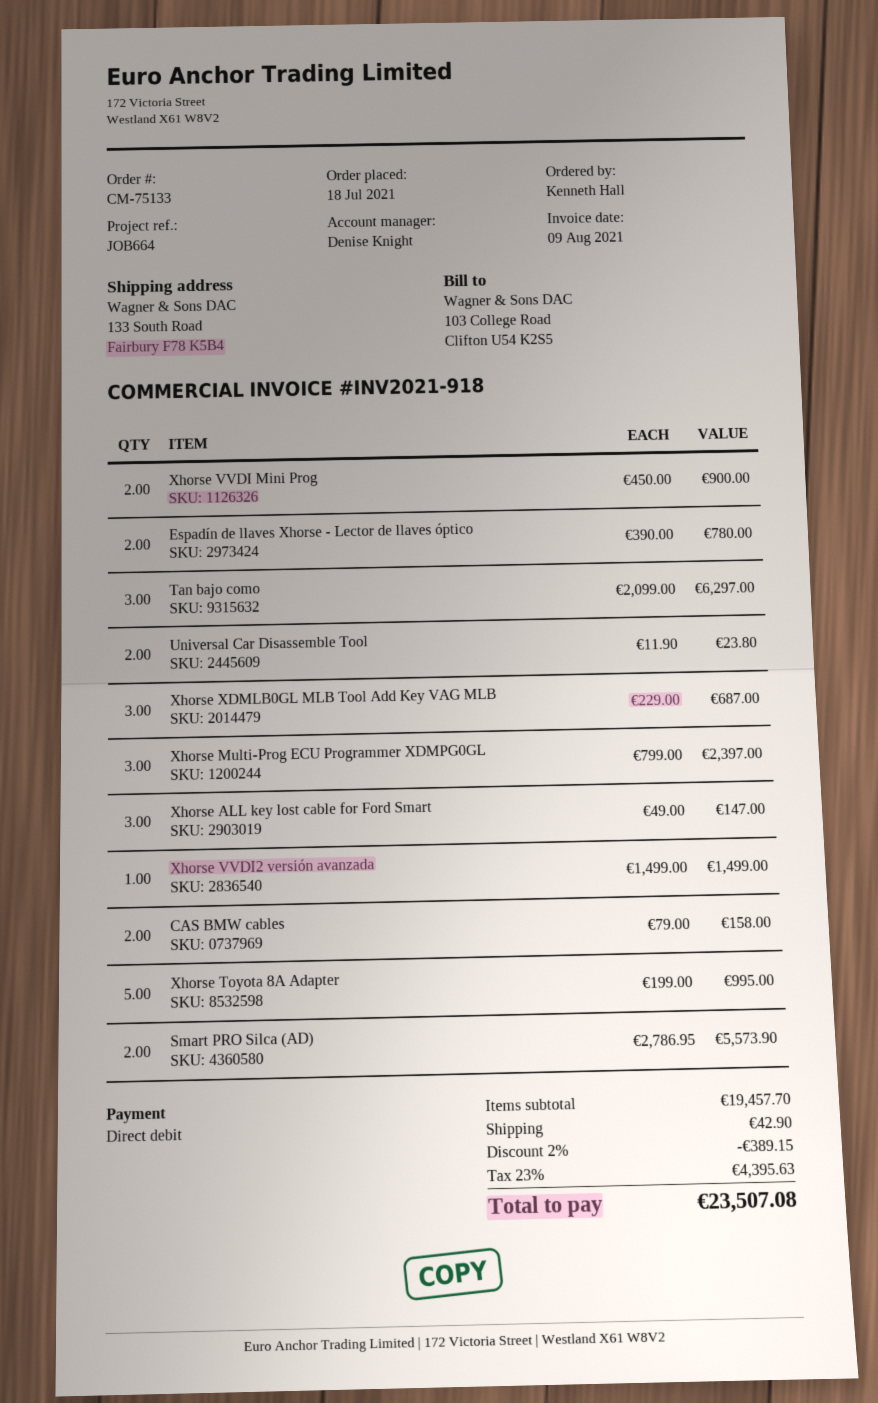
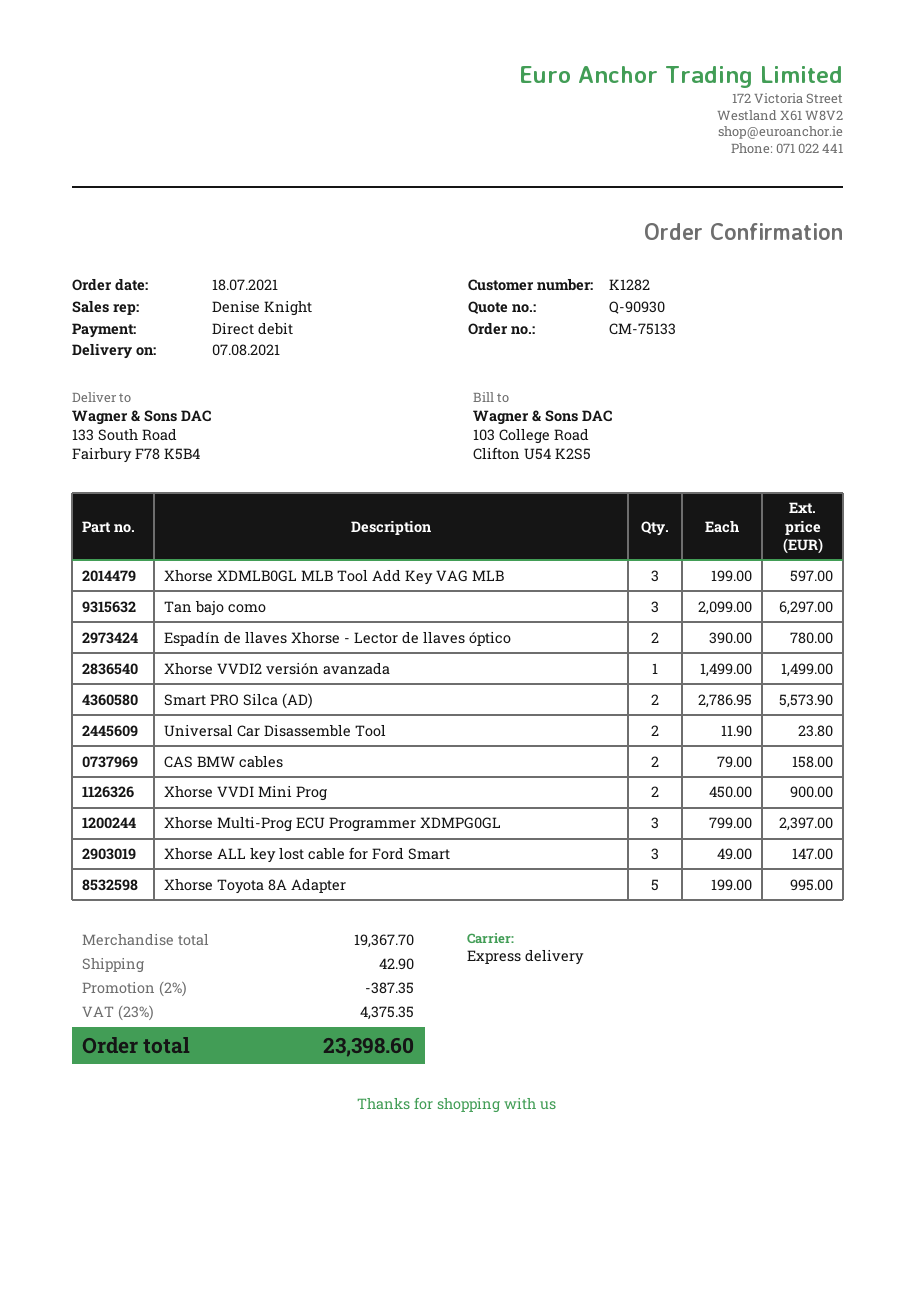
Xhorse XDMLB0GL MLB Tool Add Key VAG MLB: 3 x 229.00 = 687.00 -> 3 x 199.00 = 597.00
subtotal: 19457.70 -> 19367.70
discount: 2% = 389.15 -> 2% = 387.35
tax: 23% = 4395.63 -> 23% = 4375.35
total: 23507.08 -> 23398.60

